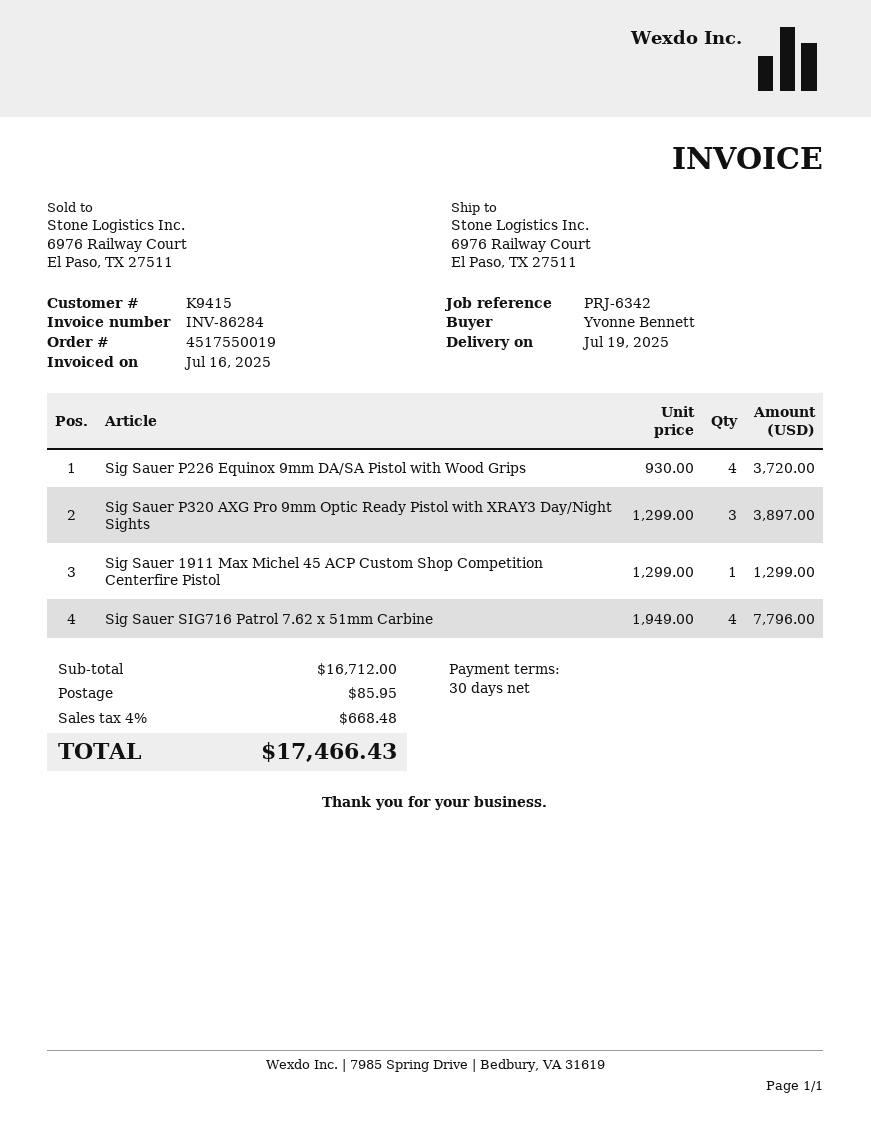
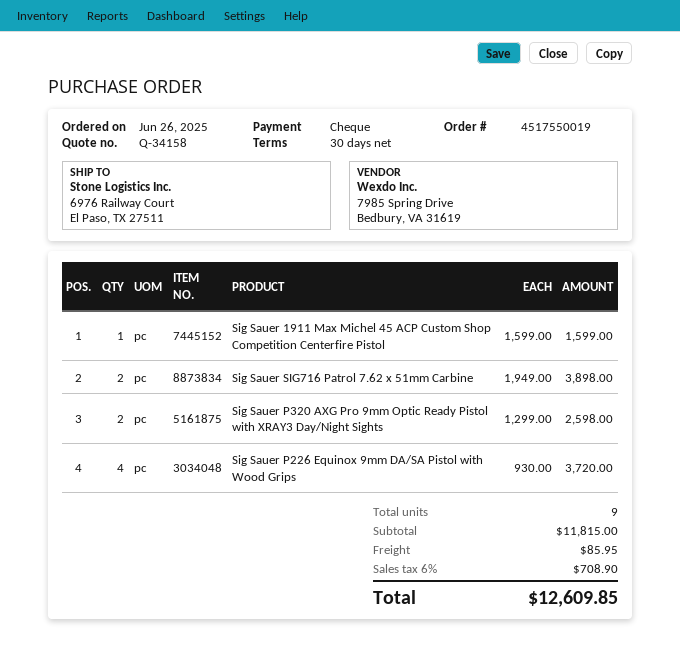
Sig Sauer P320 AXG Pro 9mm Optic Ready Pistol with XRAY3 Day/Night Sights: 3 x 1299.00 = 3897.00 -> 2 x 1299.00 = 2598.00
Sig Sauer 1911 Max Michel 45 ACP Custom Shop Competition Centerfire Pistol: 1 x 1299.00 = 1299.00 -> 1 x 1599.00 = 1599.00
Sig Sauer SIG716 Patrol 7.62 x 51mm Carbine: 4 x 1949.00 = 7796.00 -> 2 x 1949.00 = 3898.00
subtotal: 16712.00 -> 11815.00
tax: 4% = 668.48 -> 6% = 708.90
total: 17466.43 -> 12609.85

